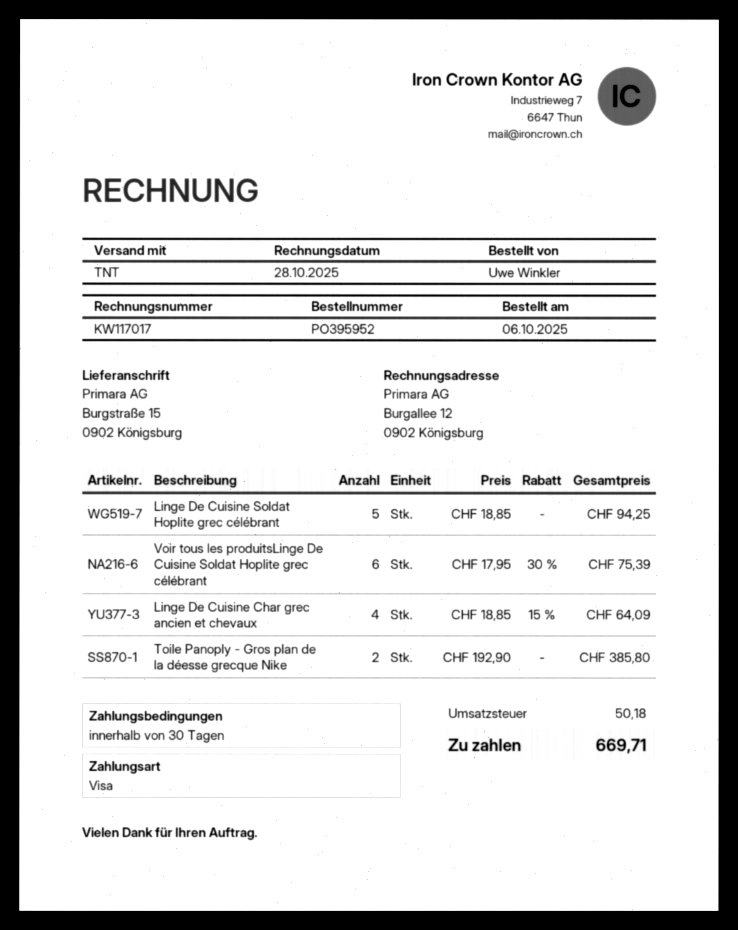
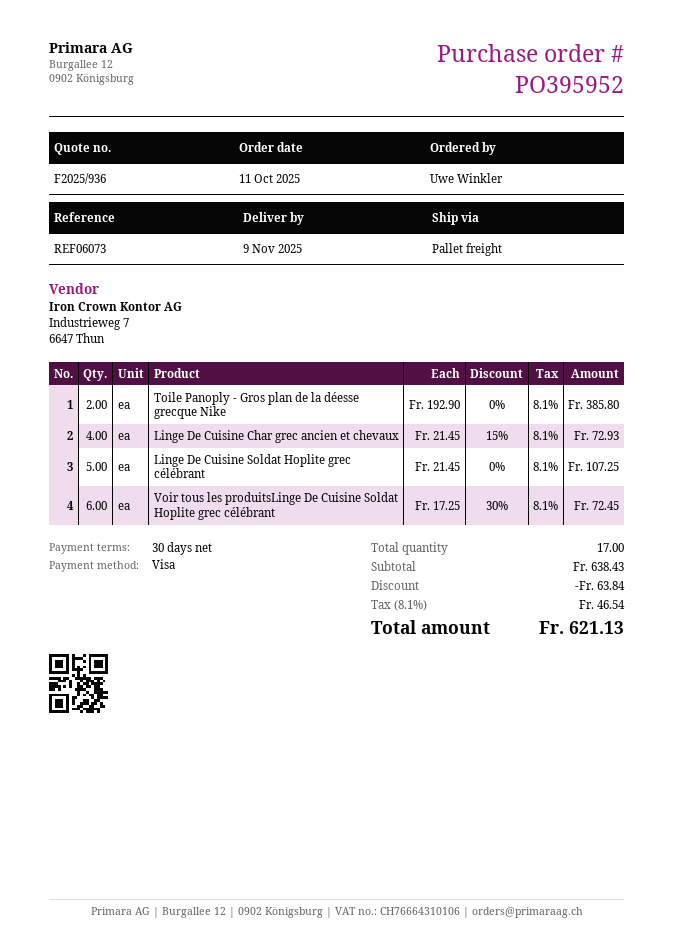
order date: 2025-10-06 -> 2025-10-11
shipping method: TNT -> pallet freight
Linge De Cuisine Soldat Hoplite grec célébrant: 5 x 18.85 = 94.25 -> 5 x 21.45 = 107.25
Voir tous les produitsLinge De Cuisine Soldat Hoplite grec célébrant: 6 x 17.95 - 30% = 75.39 -> 6 x 17.25 - 30% = 72.45
Linge De Cuisine Char grec ancien et chevaux: 4 x 18.85 - 15% = 64.09 -> 4 x 21.45 - 15% = 72.93
discount: none -> 63.84
tax: 50.18 -> 46.54
total: 669.71 -> 621.13

